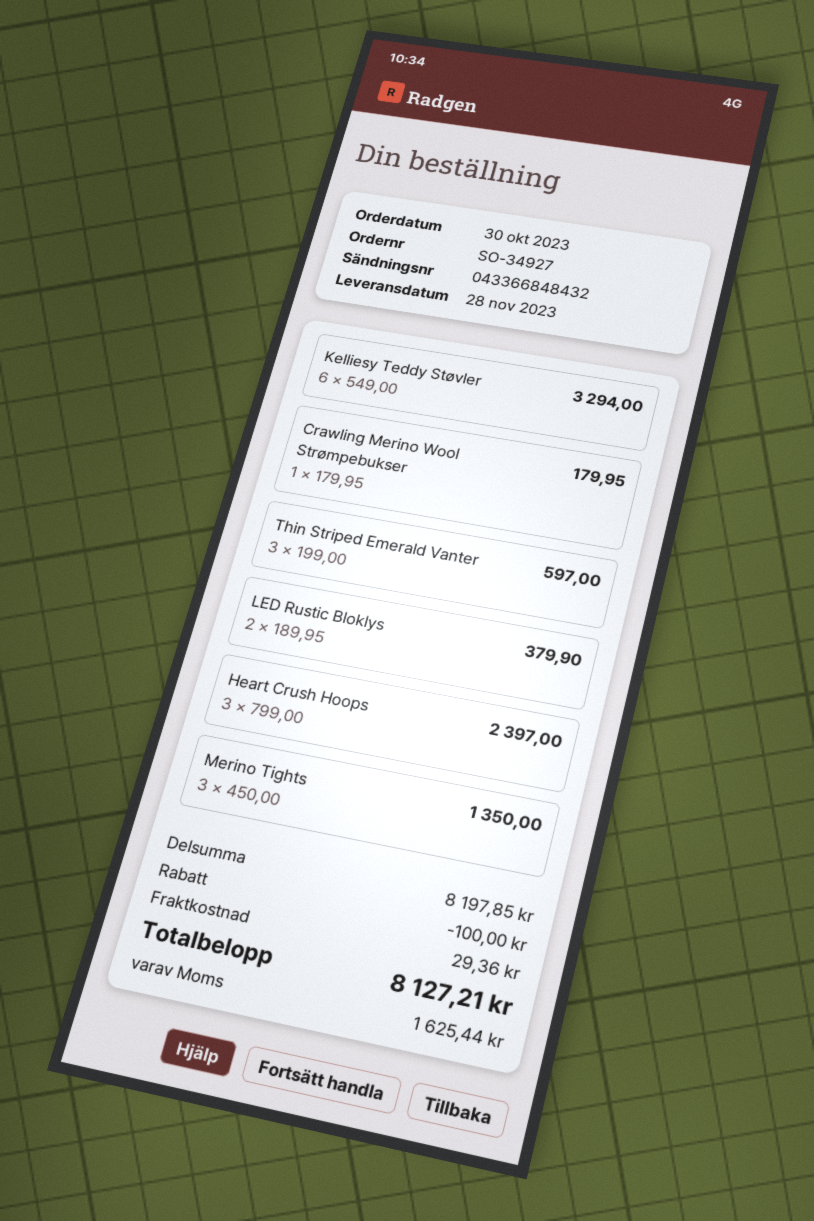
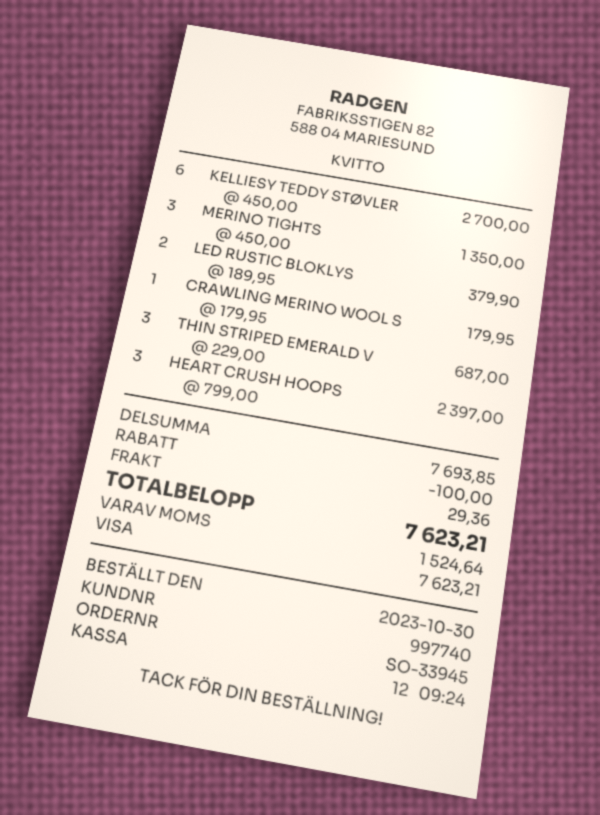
order number: SO-34927 -> SO-33945
Kelliesy Teddy Støvler: 6 x 549.00 = 3294.00 -> 6 x 450.00 = 2700.00
Thin Striped Emerald Vanter: 3 x 199.00 = 597.00 -> 3 x 229.00 = 687.00
subtotal: 8197.85 -> 7693.85
tax: 1625.44 -> 1524.64
total: 8127.21 -> 7623.21

